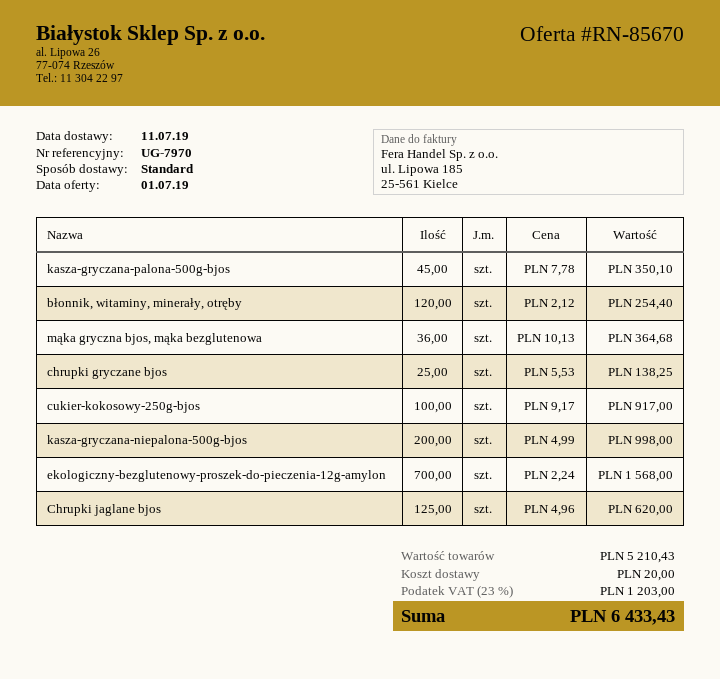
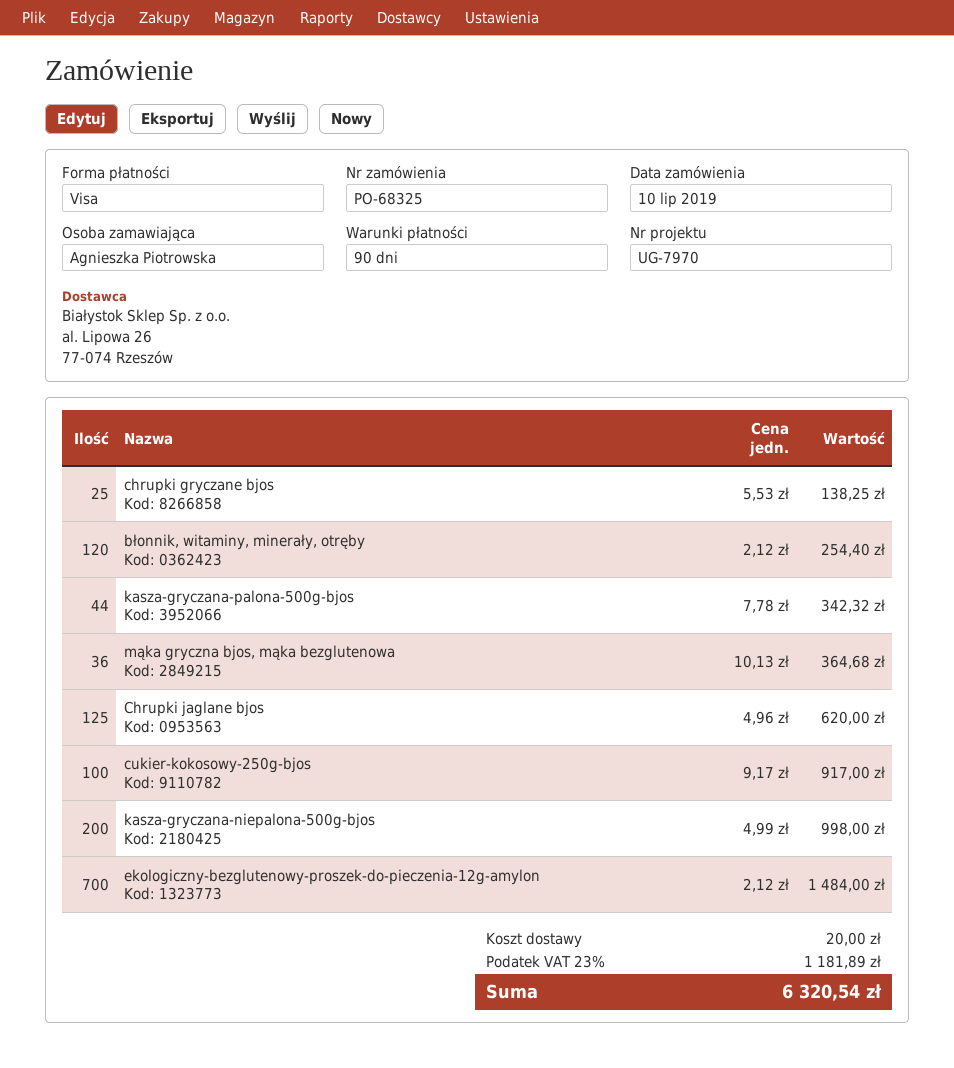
kasza-gryczana-palona-500g-bjos: 45 x 7.78 = 350.10 -> 44 x 7.78 = 342.32
ekologiczny-bezglutenowy-proszek-do-pieczenia-12g-amylon: 700 x 2.24 = 1568.00 -> 700 x 2.12 = 1484.00
tax: 23% = 1203.00 -> 23% = 1181.89
total: 6433.43 -> 6320.54

